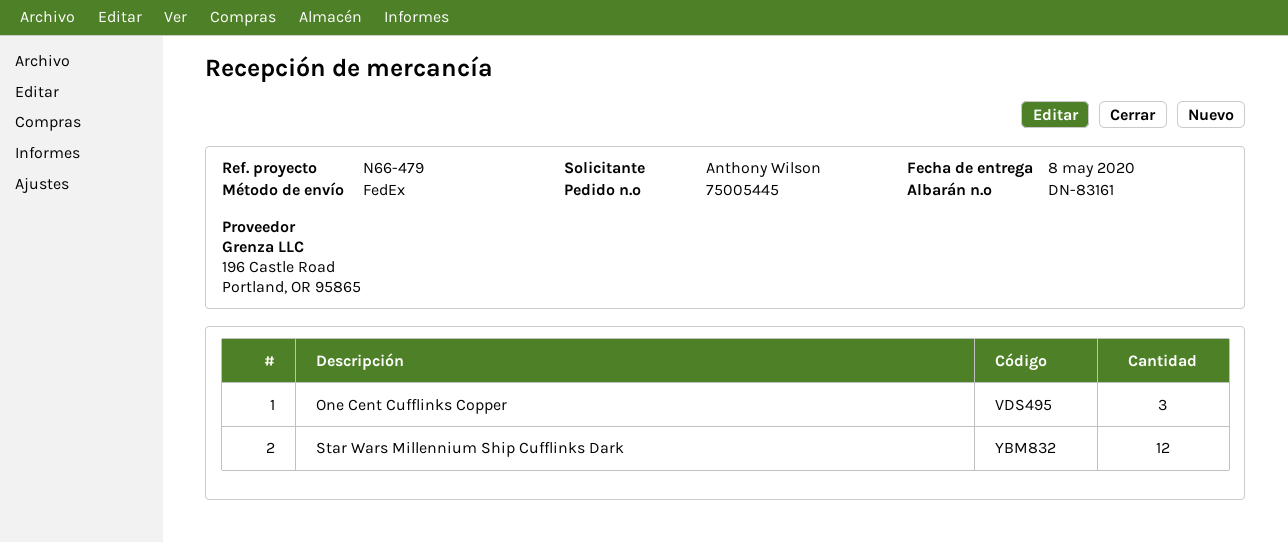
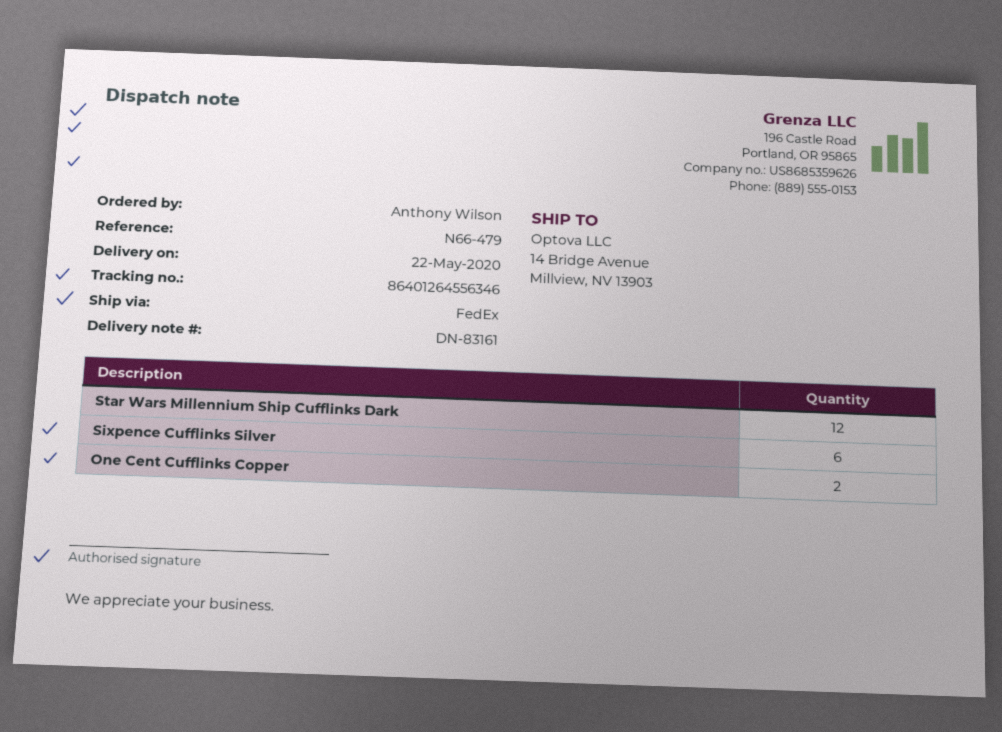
delivery date: 2020-05-08 -> 2020-05-22
One Cent Cufflinks Copper: 3 -> 2
Sixpence Cufflinks Silver: none -> 6

